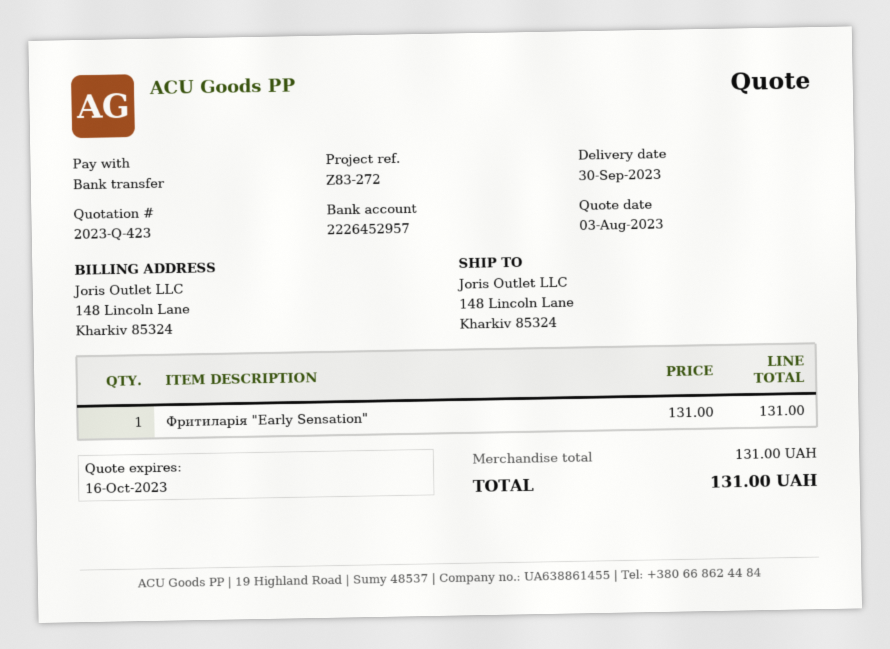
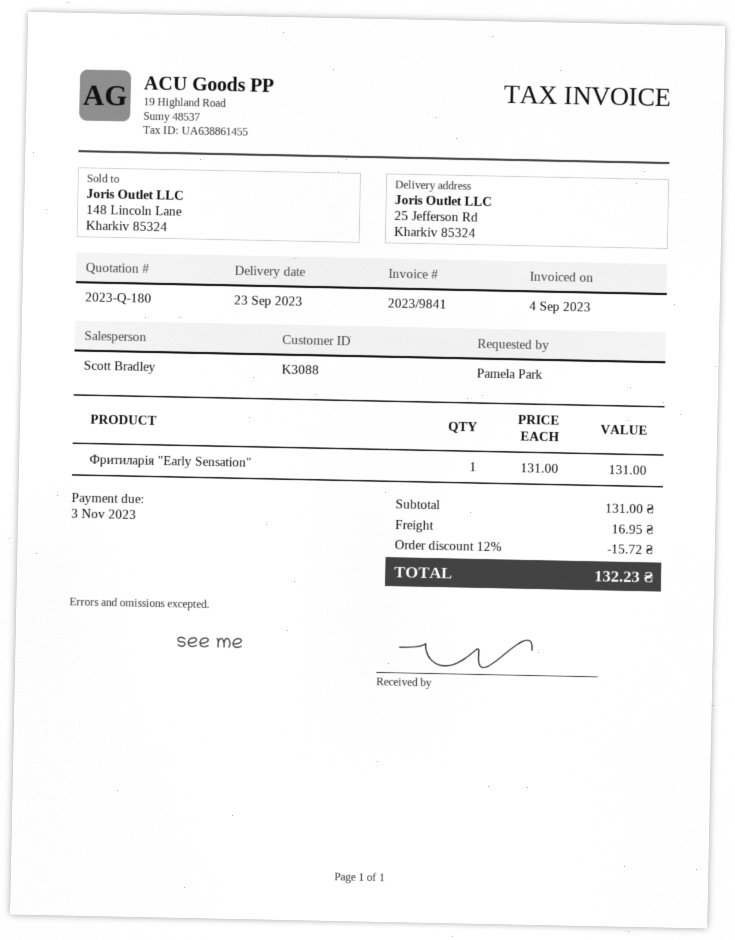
quote number: 2023-Q-423 -> 2023-Q-180
delivery date: 2023-09-30 -> 2023-09-23
ship to: 148 Lincoln Lane, Kharkiv 85324 -> 25 Jefferson Rd, Kharkiv 85324
discount: none -> 12% = 15.72
shipping: none -> 16.95
total: 131.00 -> 132.23

